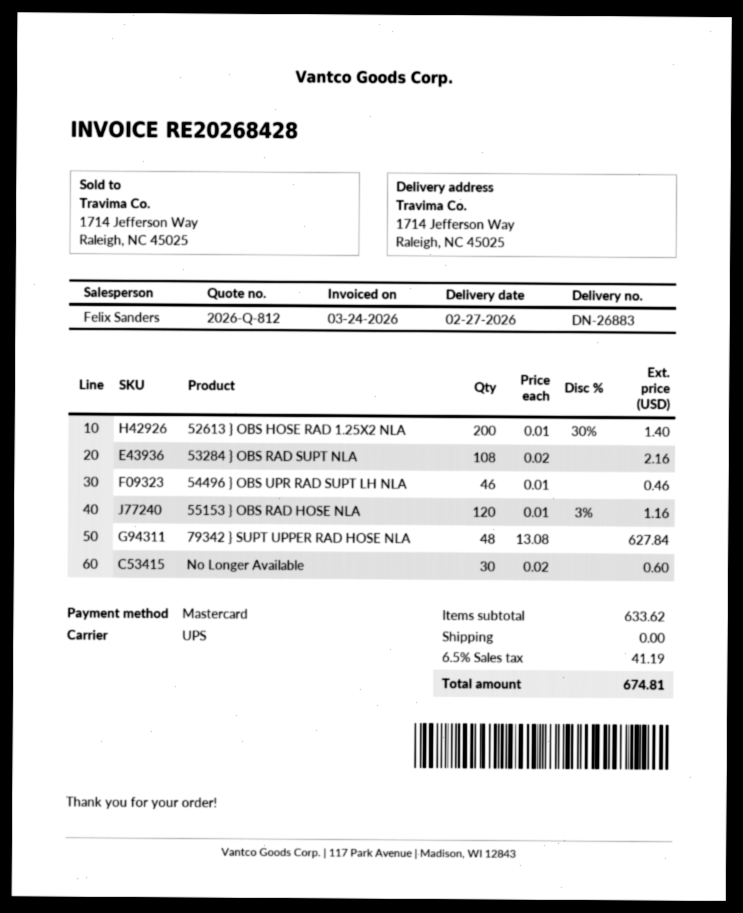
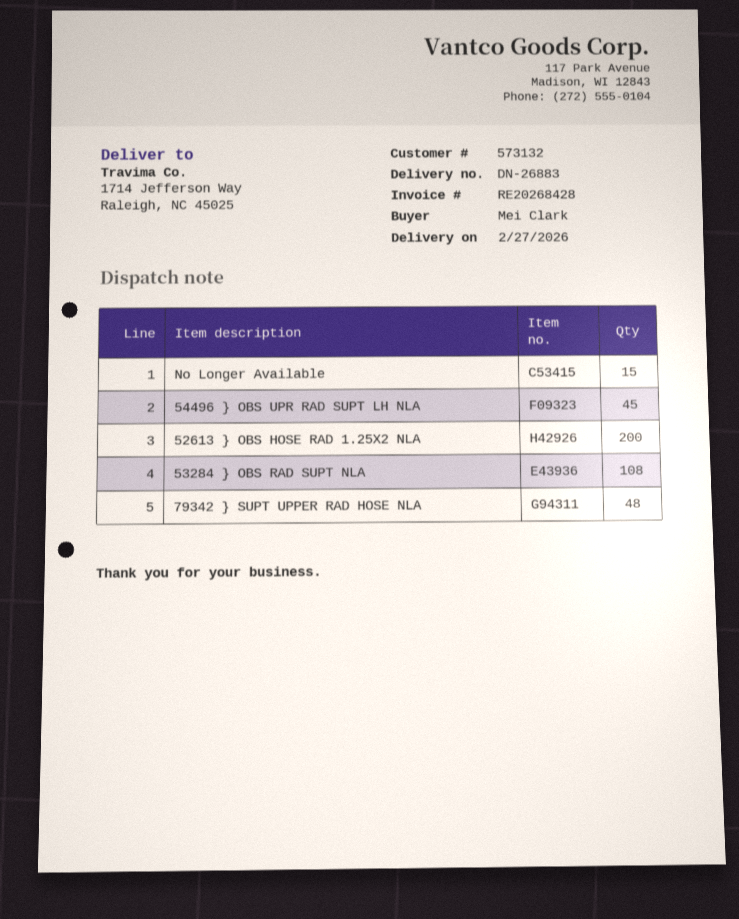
54496 } OBS UPR RAD SUPT LH NLA: 46 -> 45
55153 } OBS RAD HOSE NLA: 120 -> none
No Longer Available: 30 -> 15

